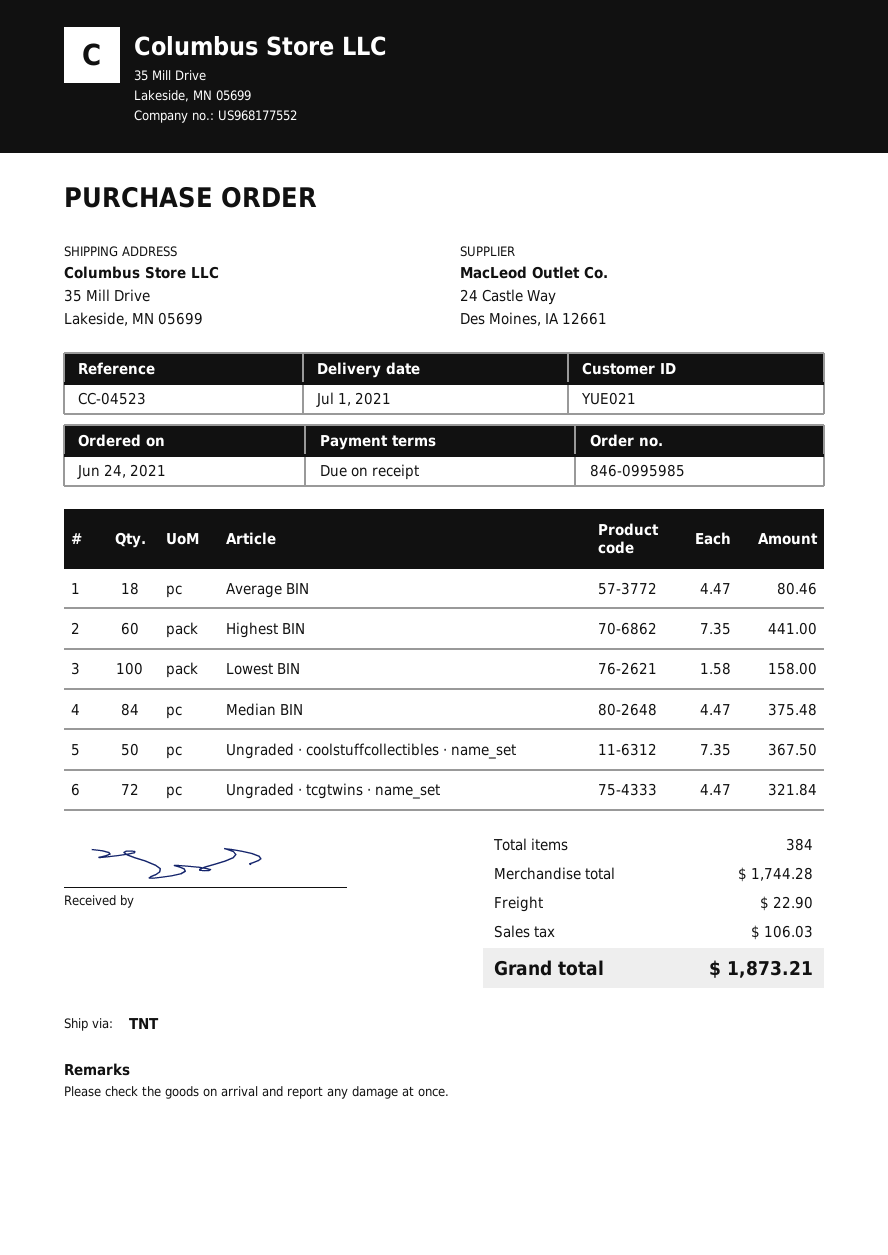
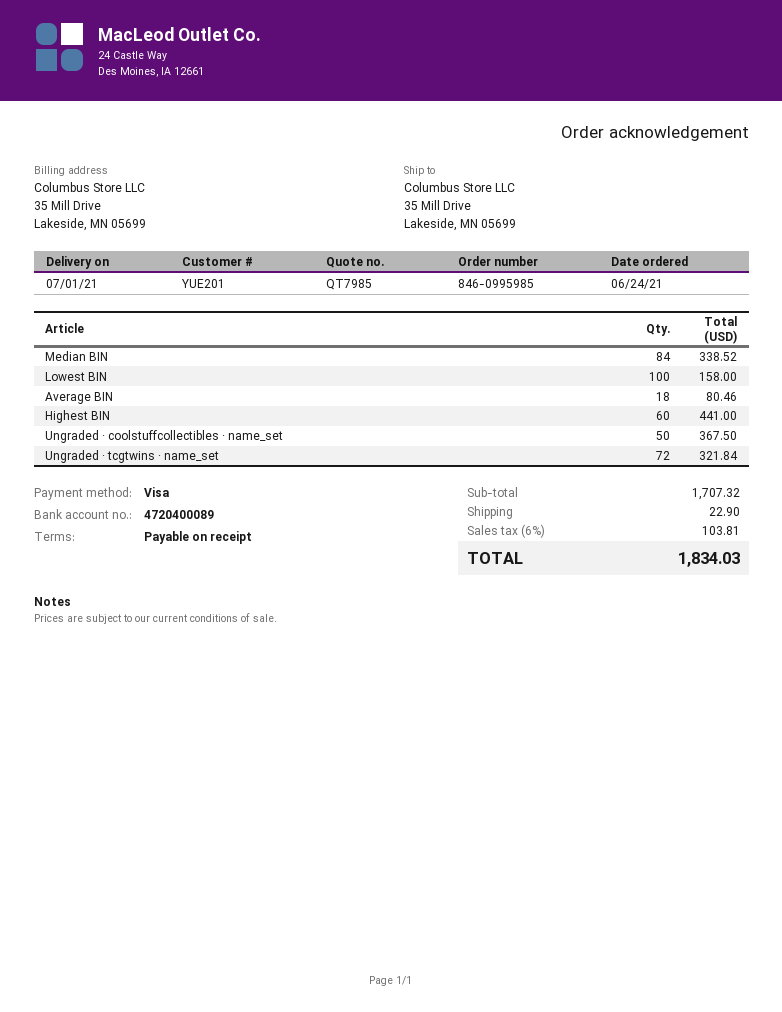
customer number: YUE021 -> YUE201
Median BIN: 84 for 375.48 -> 84 for 338.52
subtotal: 1744.28 -> 1707.32
tax: 106.03 -> 103.81
total: 1873.21 -> 1834.03

